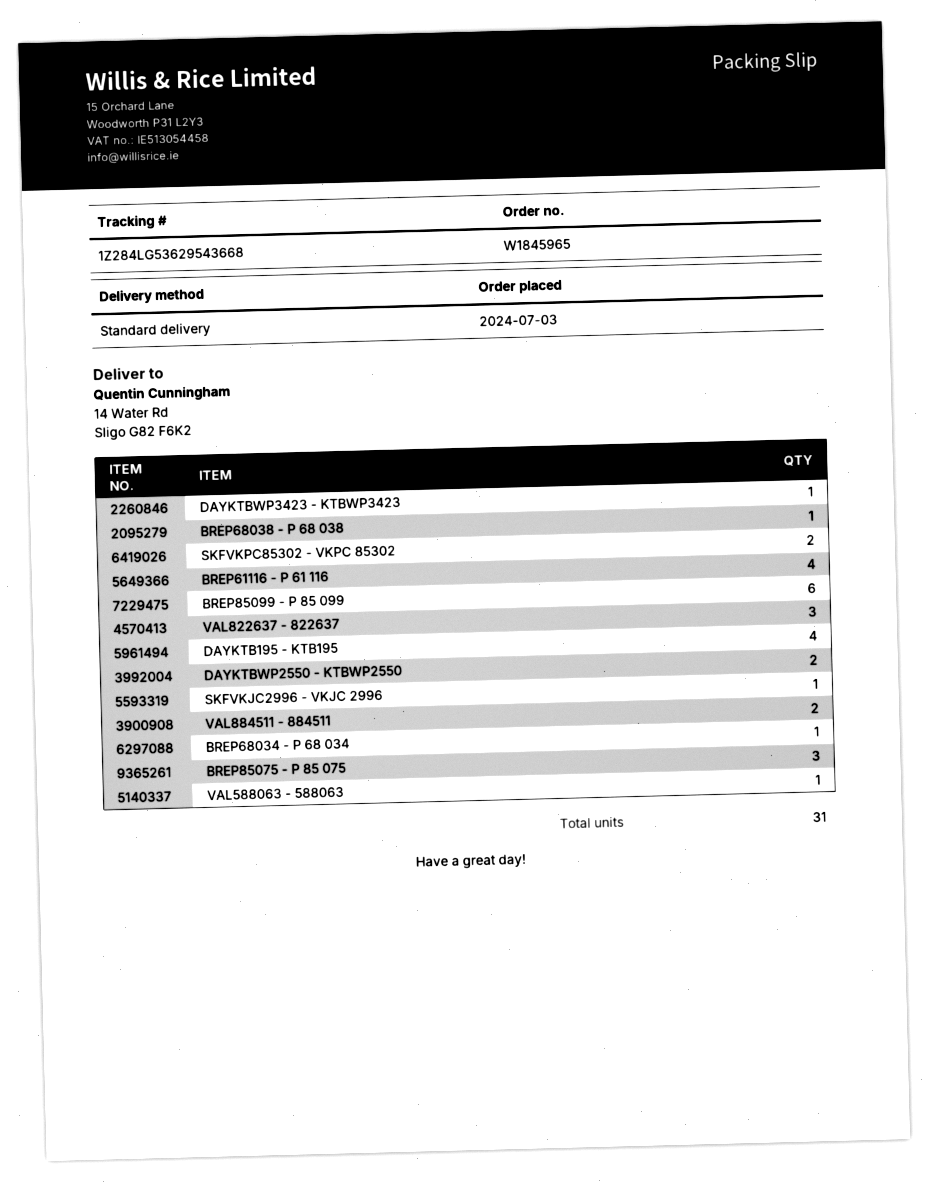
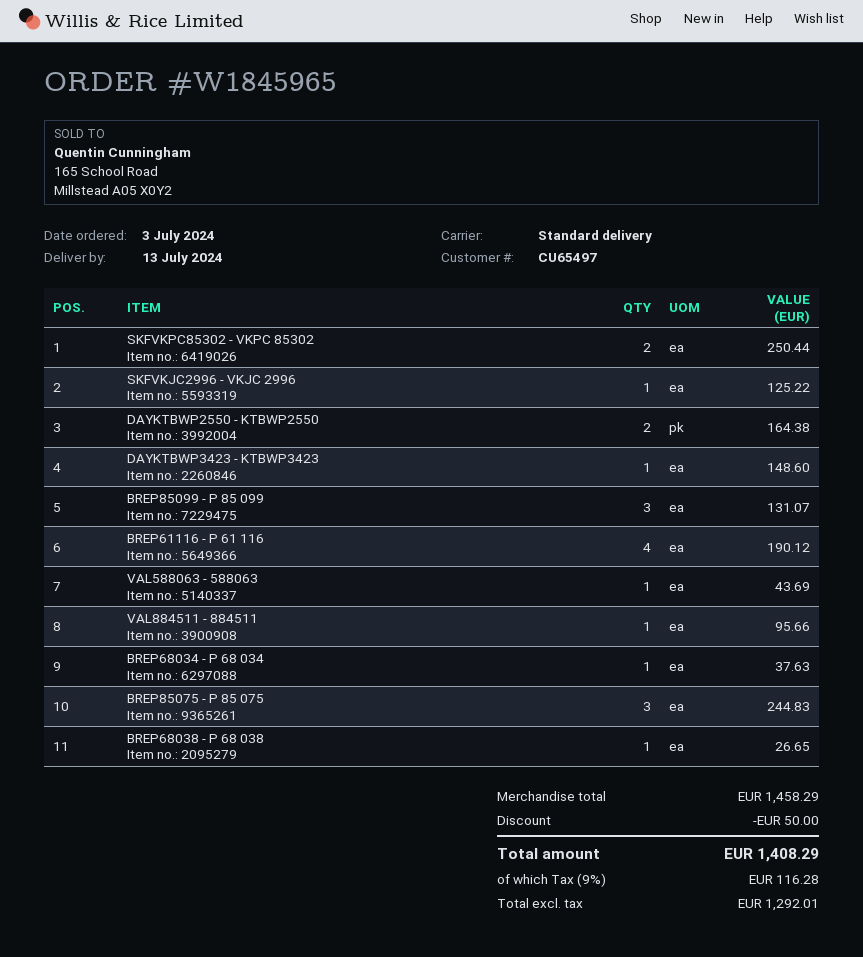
BREP85099 - P 85 099: 6 -> 3
VAL822637 - 822637: 3 -> none
DAYKTB195 - KTB195: 4 -> none
VAL884511 - 884511: 2 -> 1

